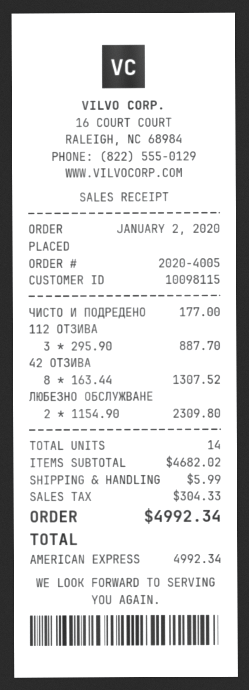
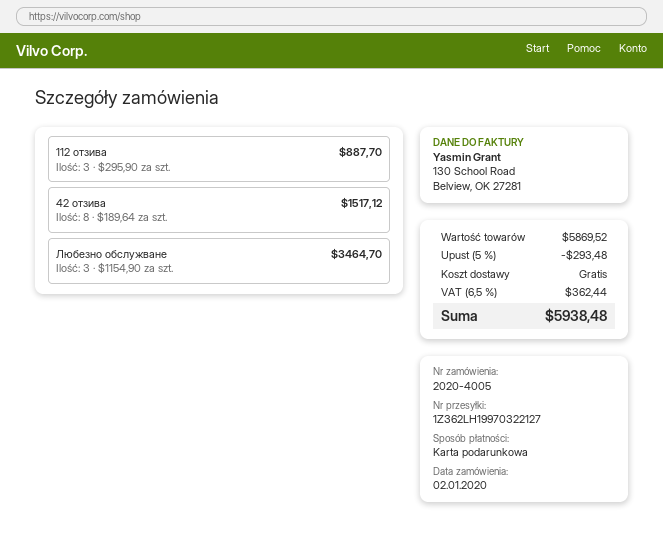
payment method: American Express -> gift card
ЧИСТО И ПОДРЕДЕНО: 1 x 177.00 = 177.00 -> none
42 ОТЗИВА: 8 x 163.44 = 1307.52 -> 8 x 189.64 = 1517.12
ЛЮБЕЗНО ОБСЛУЖВАНЕ: 2 x 1154.90 = 2309.80 -> 3 x 1154.90 = 3464.70
subtotal: 4682.02 -> 5869.52
discount: none -> 5% = 293.48
shipping: 5.99 -> 0.00
tax: 304.33 -> 362.44
total: 4992.34 -> 5938.48

